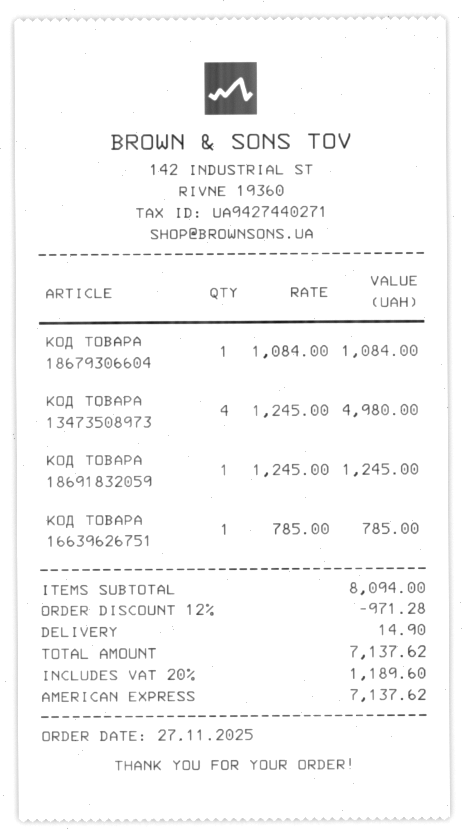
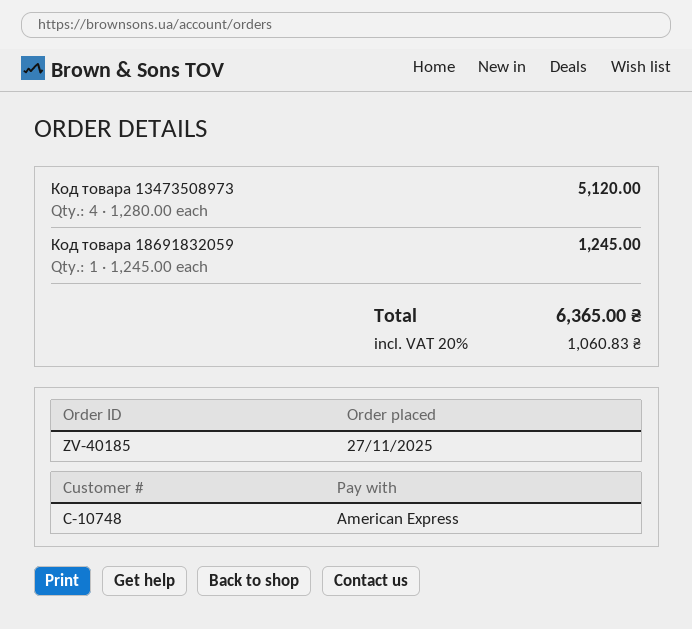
КОД ТОВАРА 18679306604: 1 x 1084.00 = 1084.00 -> none
КОД ТОВАРА 13473508973: 4 x 1245.00 = 4980.00 -> 4 x 1280.00 = 5120.00
КОД ТОВАРА 16639626751: 1 x 785.00 = 785.00 -> none
discount: 12% = 971.28 -> none
shipping: 14.90 -> none
tax: 20% = 1189.60 -> 20% = 1060.83
total: 7137.62 -> 6365.00

